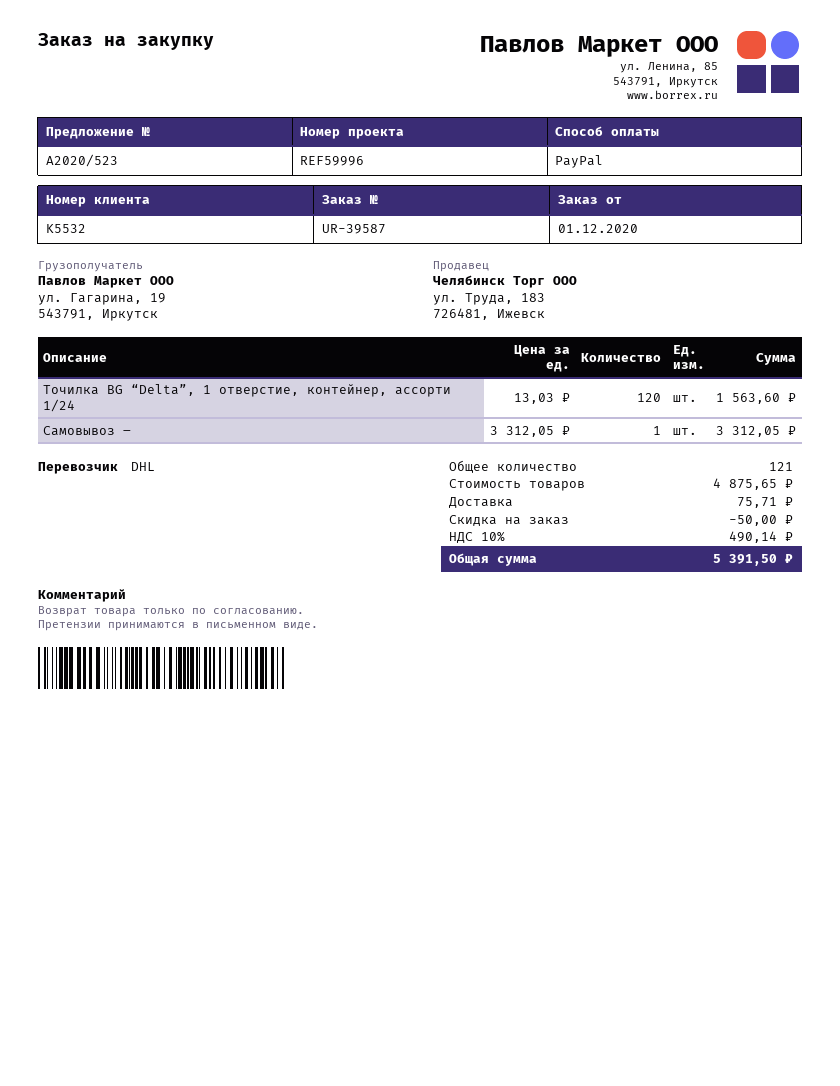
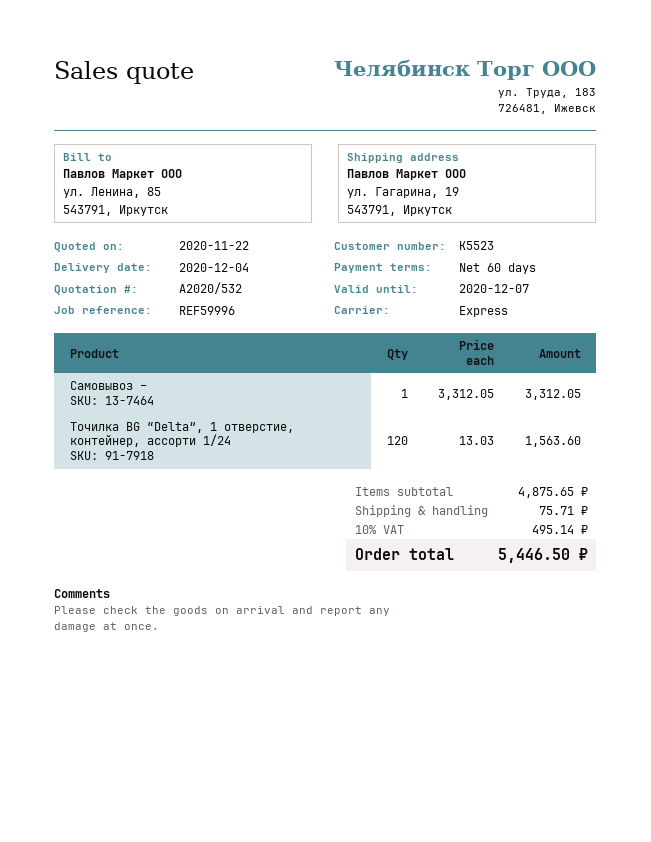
quote number: A2020/523 -> A2020/532
customer number: K5532 -> K5523
shipping method: DHL -> express
discount: 50.00 -> none
tax: 10% = 490.14 -> 10% = 495.14
total: 5391.50 -> 5446.50

